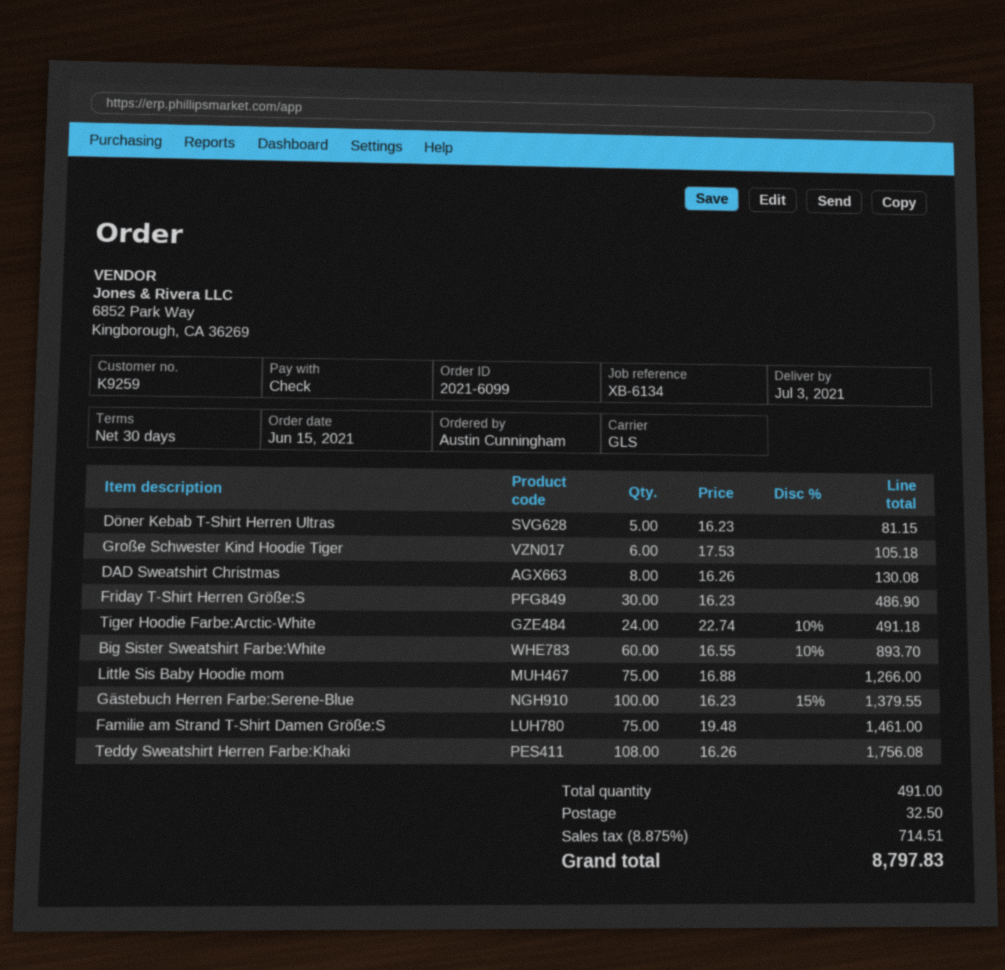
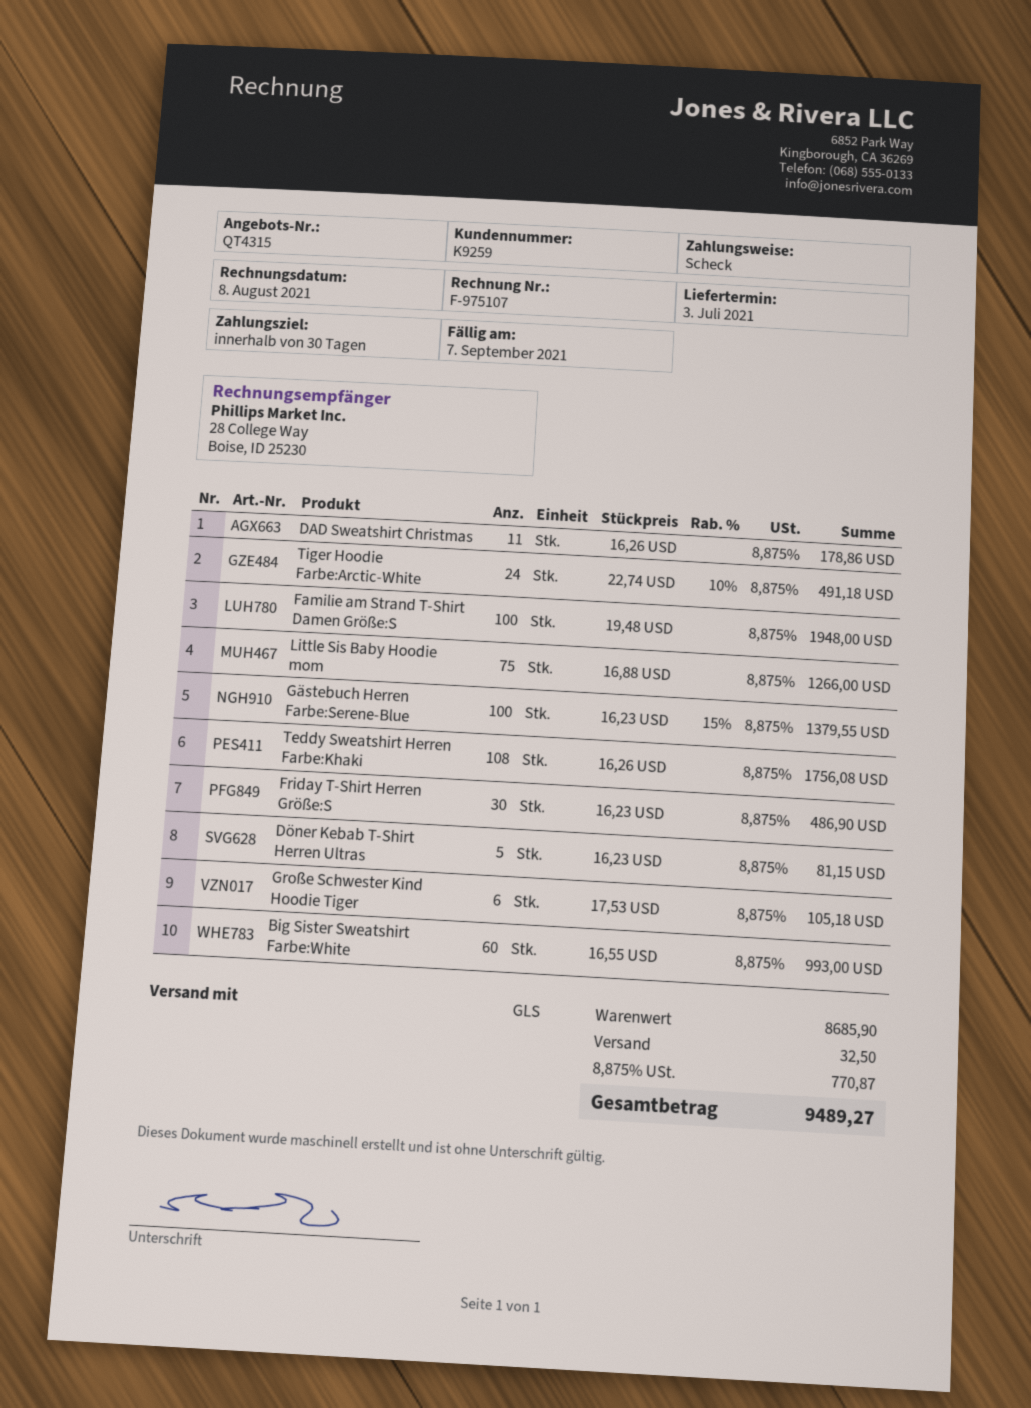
DAD Sweatshirt Christmas: 8 x 16.26 = 130.08 -> 11 x 16.26 = 178.86
Big Sister Sweatshirt Farbe:White: 60 x 16.55 - 10% = 893.70 -> 60 x 16.55 = 993.00
Familie am Strand T-Shirt Damen Größe:S: 75 x 19.48 = 1461.00 -> 100 x 19.48 = 1948.00
tax: 8.875% = 714.51 -> 8.875% = 770.87
total: 8797.83 -> 9489.27

